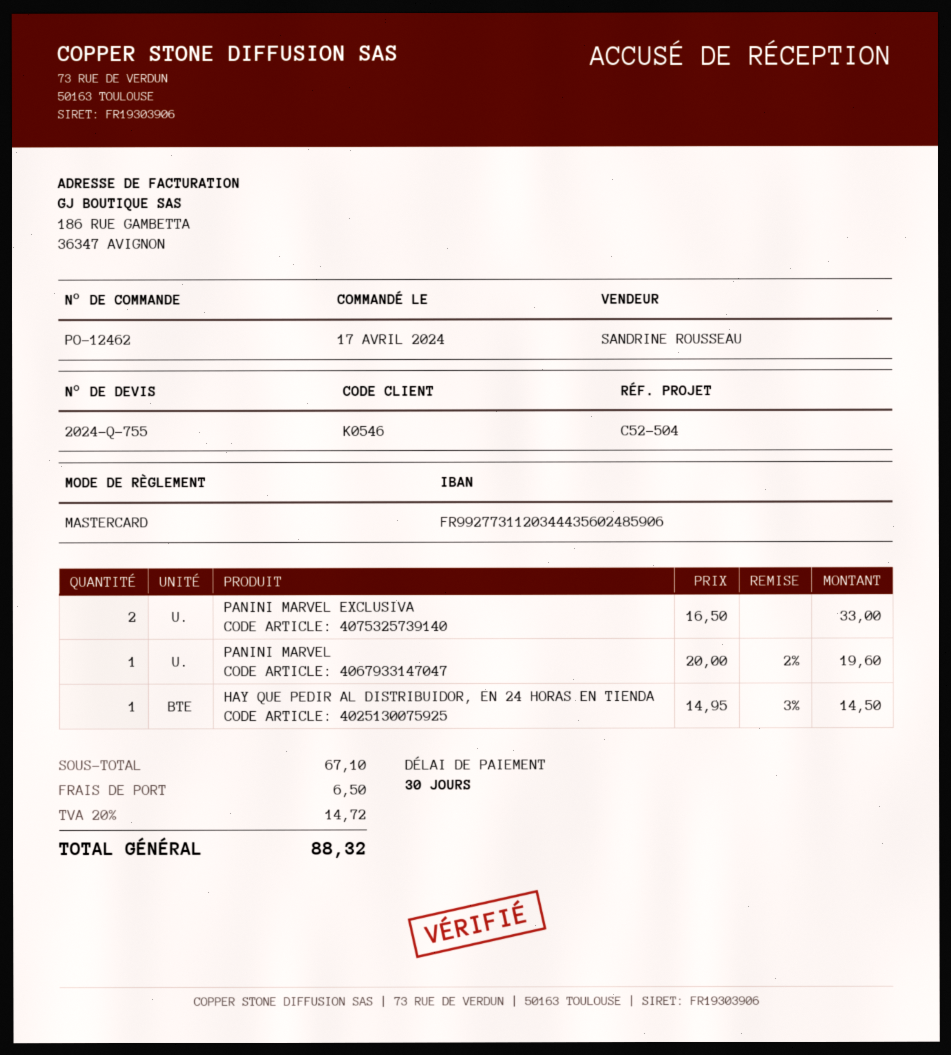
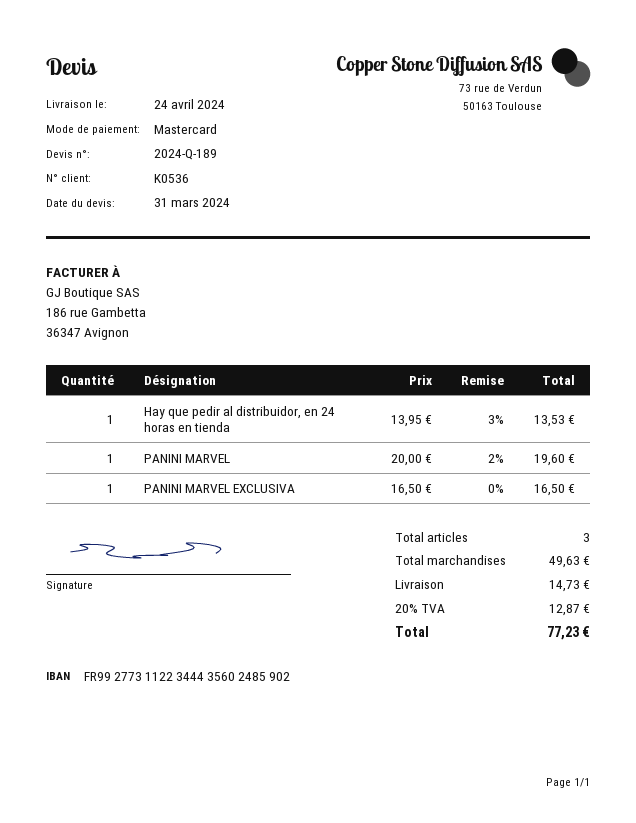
quote number: 2024-Q-755 -> 2024-Q-189
customer number: K0546 -> K0536
bank account: FR9927731120344435602485906 -> FR9927731122344435602485902
PANINI MARVEL EXCLUSIVA: 2 x 16.50 = 33.00 -> 1 x 16.50 = 16.50
HAY QUE PEDIR AL DISTRIBUIDOR, EN 24 HORAS EN TIENDA: 1 x 14.95 - 3% = 14.50 -> 1 x 13.95 - 3% = 13.53
subtotal: 67.10 -> 49.63
shipping: 6.50 -> 14.73
tax: 20% = 14.72 -> 20% = 12.87
total: 88.32 -> 77.23

